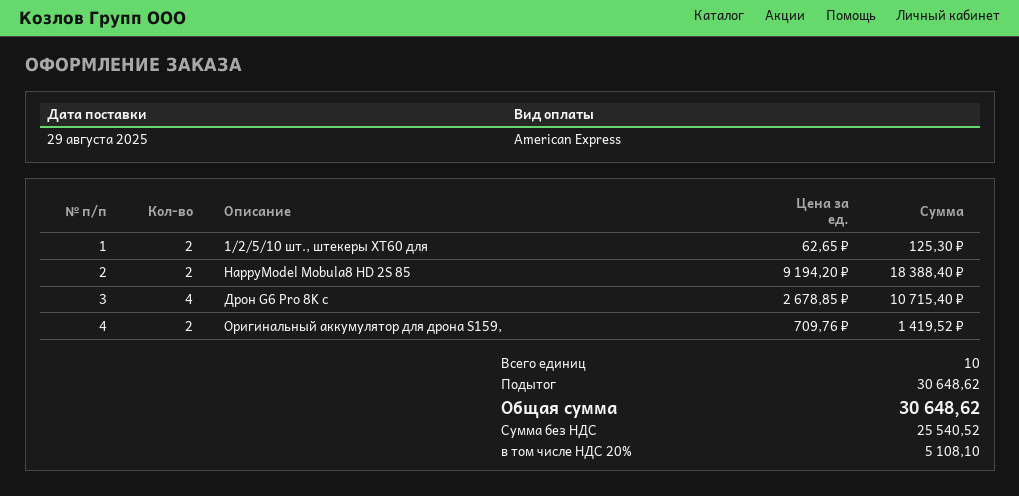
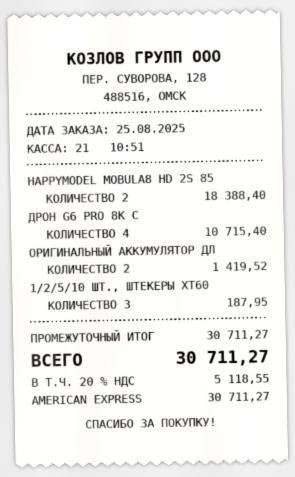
1/2/5/10 шт., штекеры XT60 для: 2 for 125.30 -> 3 for 187.95
subtotal: 30648.62 -> 30711.27
tax: 20% = 5108.10 -> 20% = 5118.55
total: 30648.62 -> 30711.27

